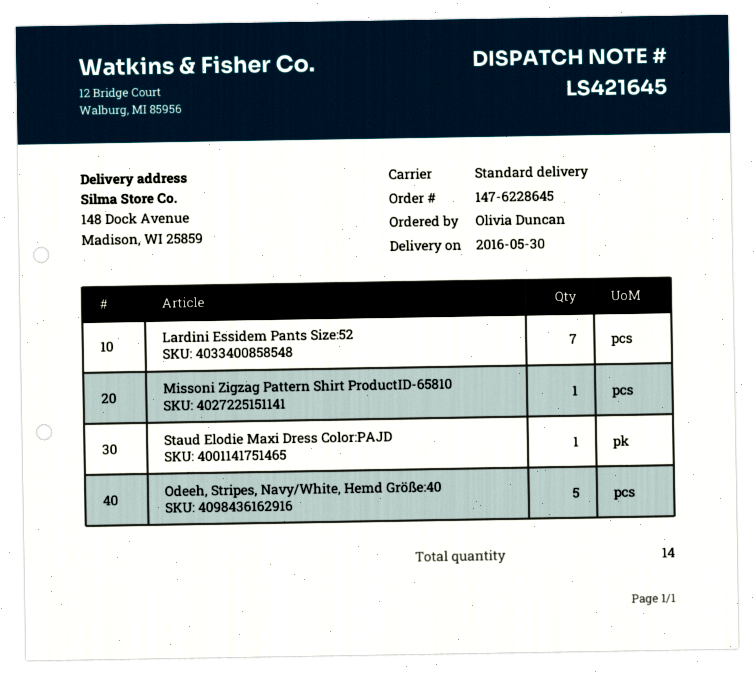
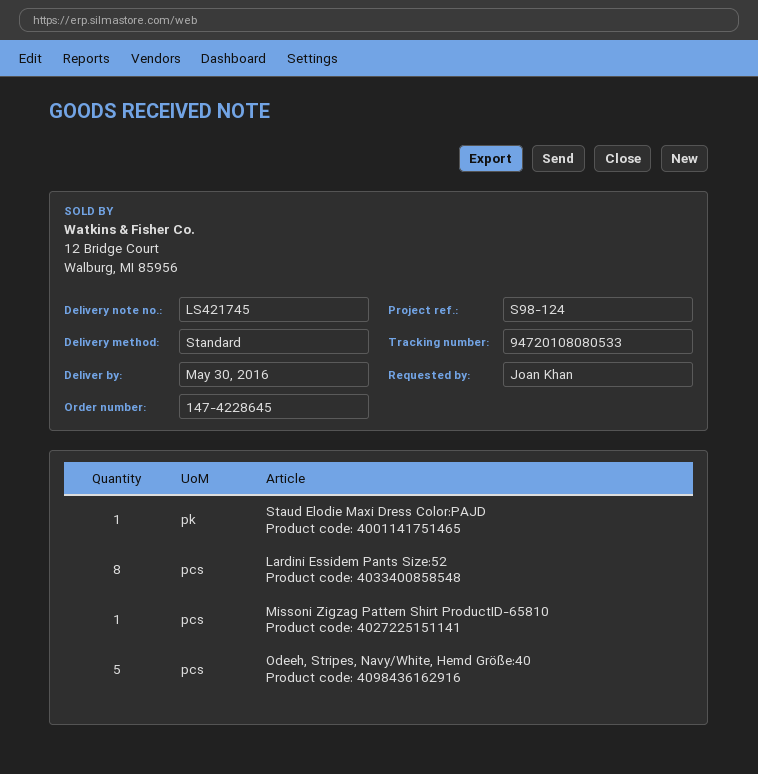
order number: 147-6228645 -> 147-4228645
delivery note number: LS421645 -> LS421745
ordered by: Olivia Duncan -> Joan Khan
Lardini Essidem Pants Size:52: 7 -> 8

